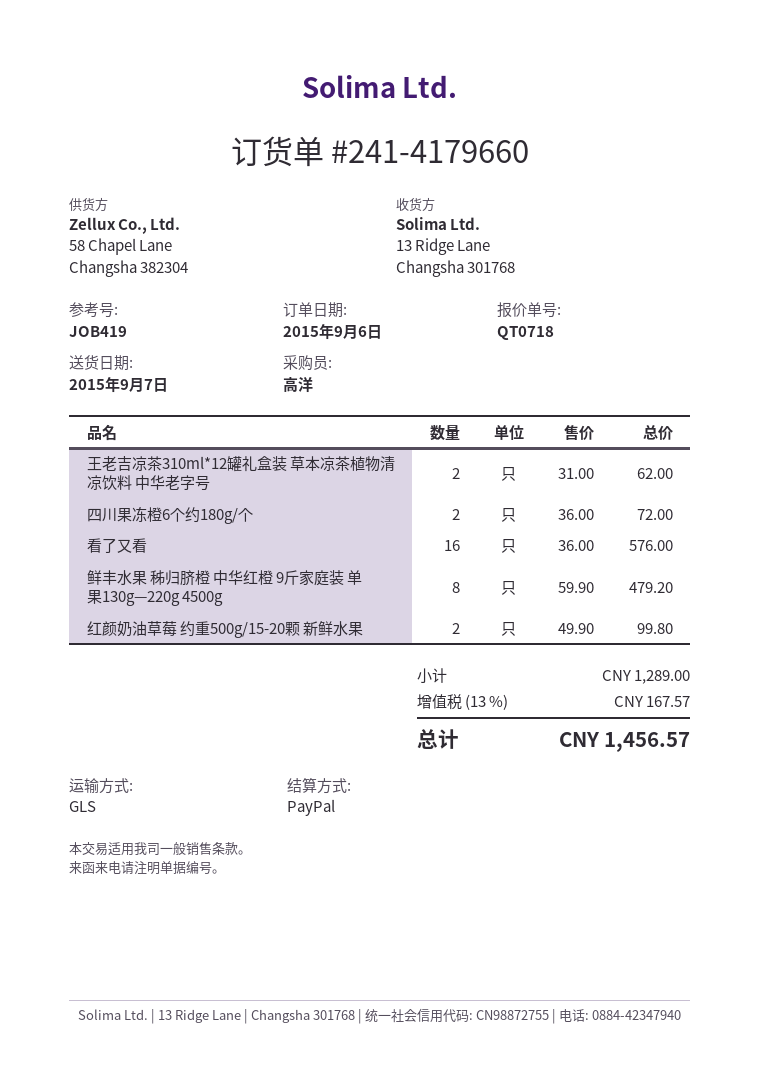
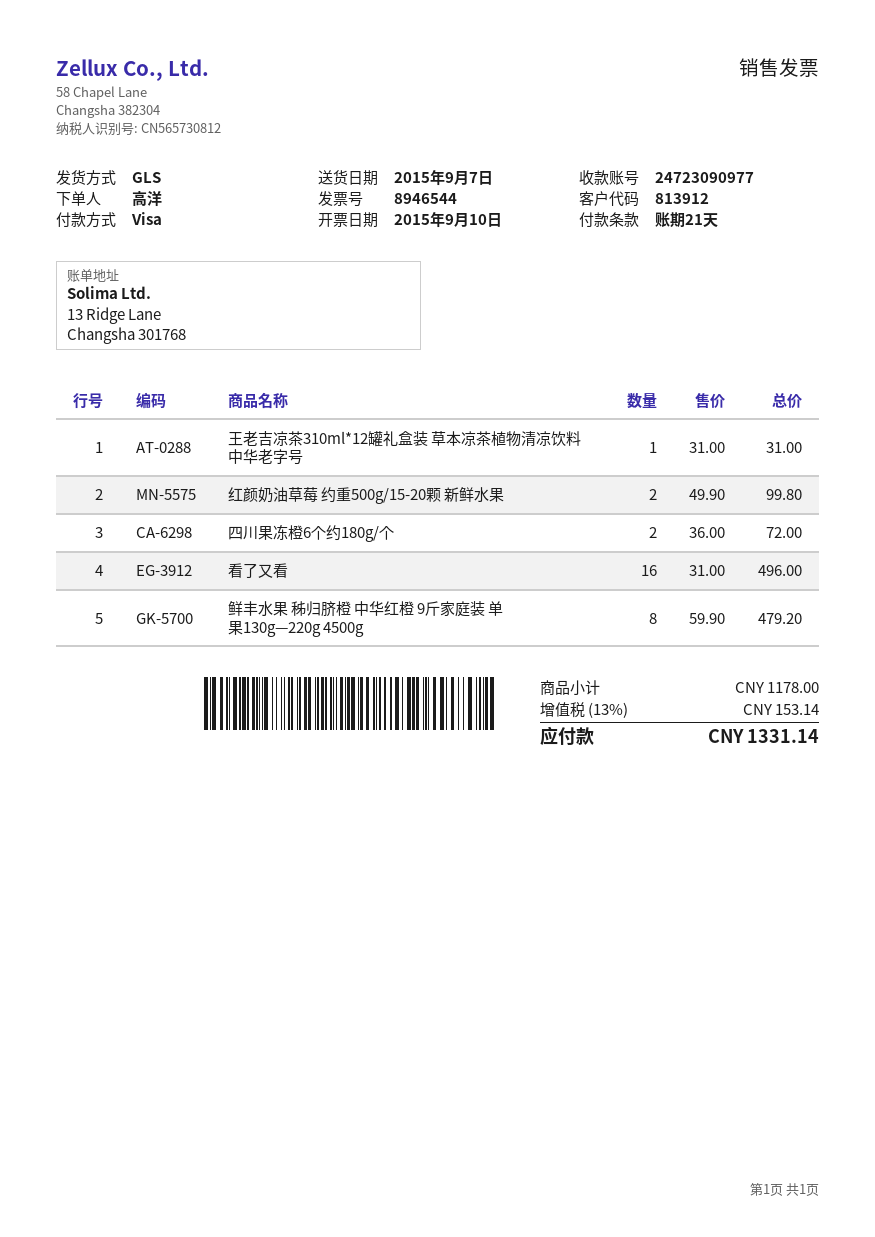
payment method: PayPal -> Visa
王老吉凉茶310ml*12罐礼盒装 草本凉茶植物清凉饮料 中华老字号: 2 x 31.00 = 62.00 -> 1 x 31.00 = 31.00
看了又看: 16 x 36.00 = 576.00 -> 16 x 31.00 = 496.00
subtotal: 1289.00 -> 1178.00
tax: 13% = 167.57 -> 13% = 153.14
total: 1456.57 -> 1331.14

